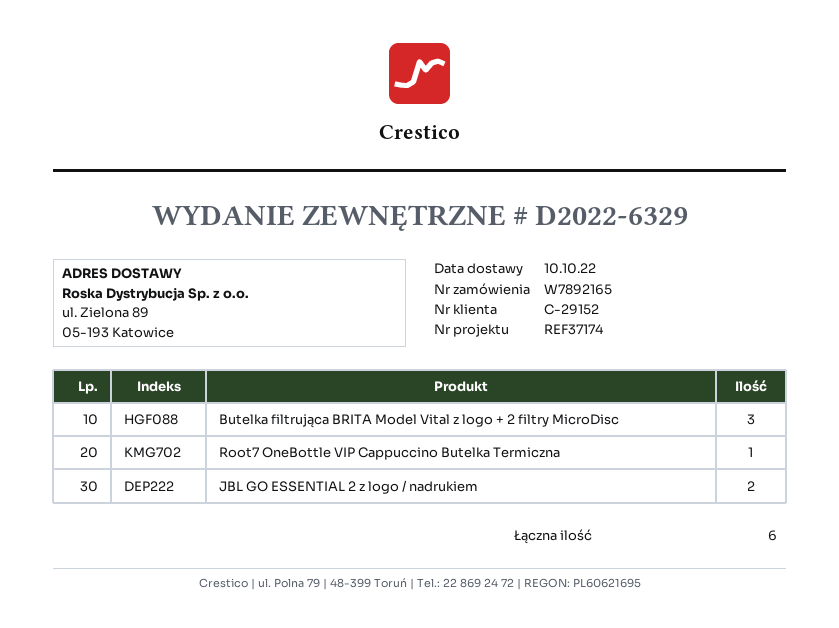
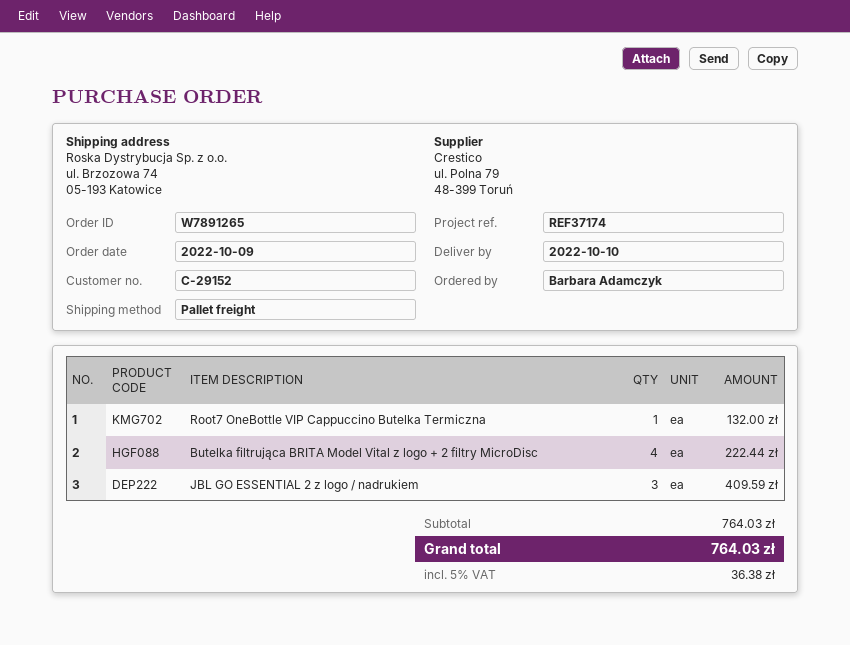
order number: W7892165 -> W7891265
ship to: ul. Zielona 89, 05-193 Katowice -> ul. Brzozowa 74, 05-193 Katowice
Butelka filtrująca BRITA Model Vital z logo + 2 filtry MicroDisc: 3 -> 4
JBL GO ESSENTIAL 2 z logo / nadrukiem: 2 -> 3

